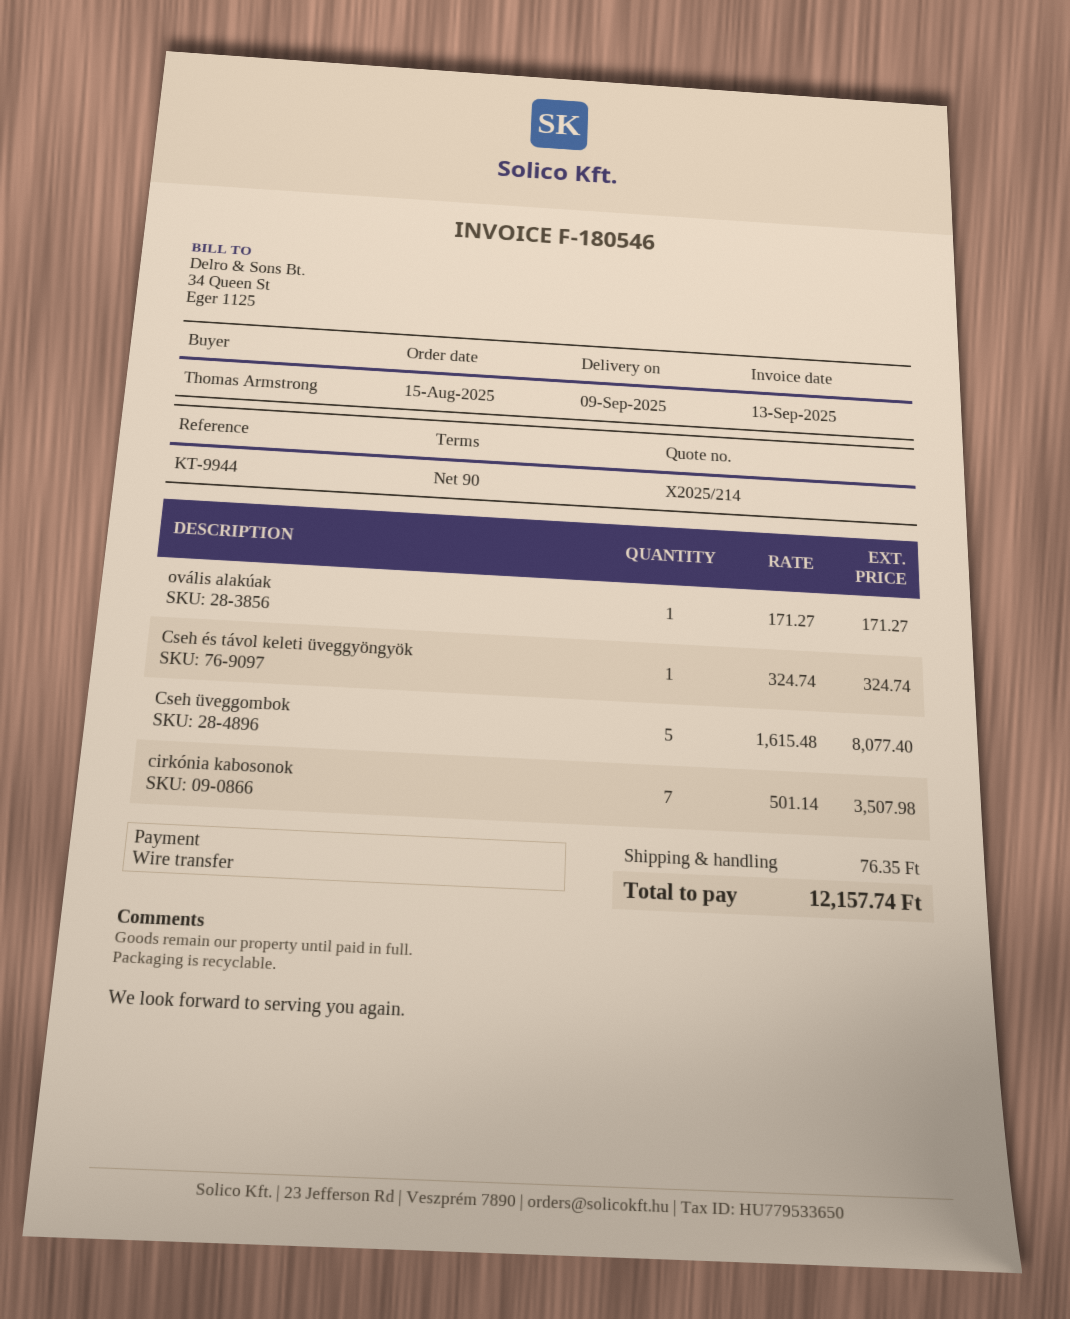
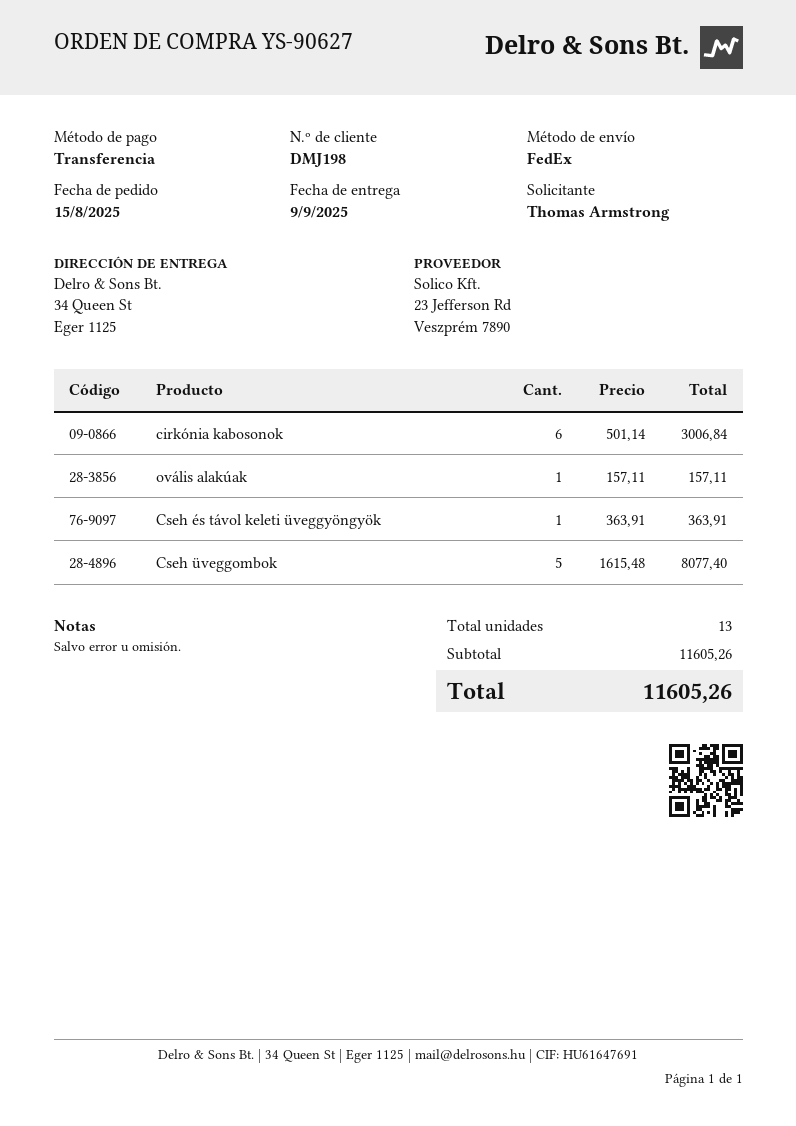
ovális alakúak: 1 x 171.27 = 171.27 -> 1 x 157.11 = 157.11
Cseh és távol keleti üveggyöngyök: 1 x 324.74 = 324.74 -> 1 x 363.91 = 363.91
cirkónia kabosonok: 7 x 501.14 = 3507.98 -> 6 x 501.14 = 3006.84
shipping: 76.35 -> none
total: 12157.74 -> 11605.26

